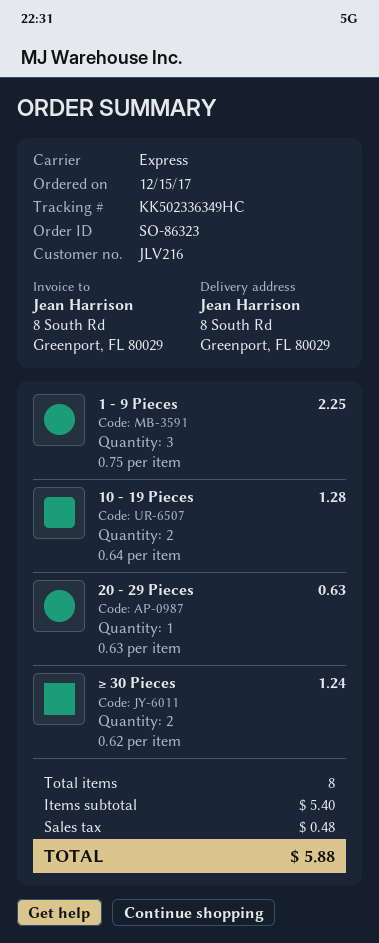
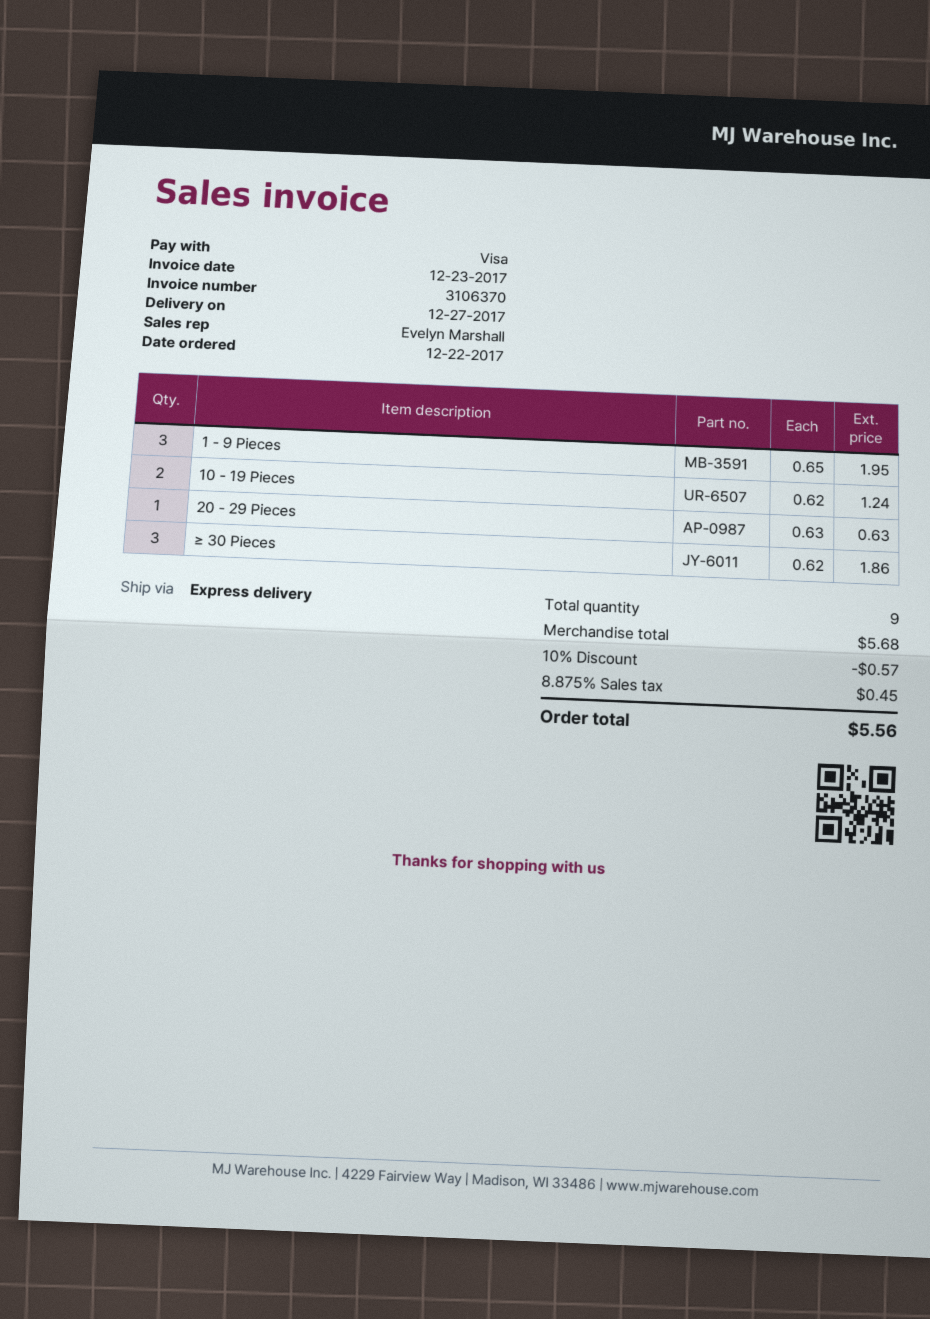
order date: 2017-12-15 -> 2017-12-22
1 - 9 Pieces: 3 x 0.75 = 2.25 -> 3 x 0.65 = 1.95
10 - 19 Pieces: 2 x 0.64 = 1.28 -> 2 x 0.62 = 1.24
≥ 30 Pieces: 2 x 0.62 = 1.24 -> 3 x 0.62 = 1.86
total quantity: 8 -> 9
subtotal: 5.40 -> 5.68
discount: none -> 10% = 0.57
tax: 0.48 -> 0.45
total: 5.88 -> 5.56

